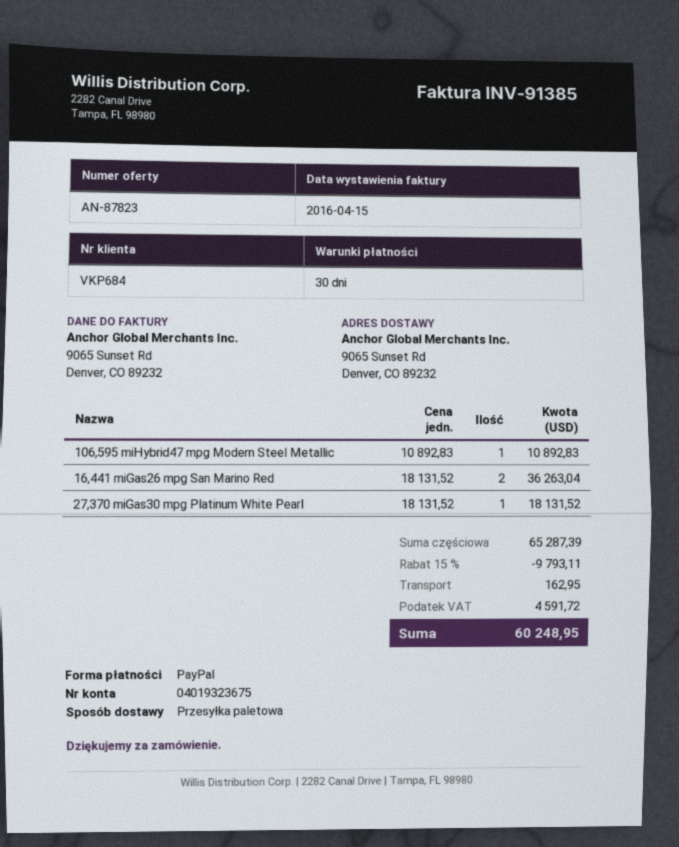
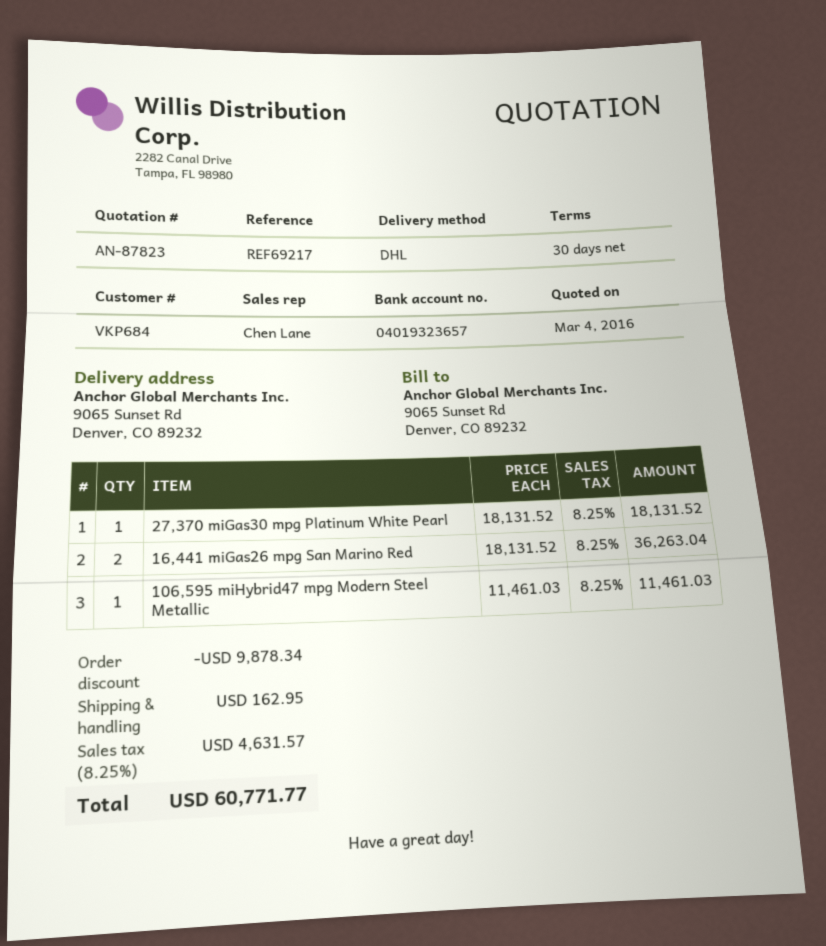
bank account: 04019323675 -> 04019323657
shipping method: pallet freight -> DHL
106,595 miHybrid47 mpg Modern Steel Metallic: 1 x 10892.83 = 10892.83 -> 1 x 11461.03 = 11461.03
discount: 9793.11 -> 9878.34
tax: 4591.72 -> 4631.57
total: 60248.95 -> 60771.77

